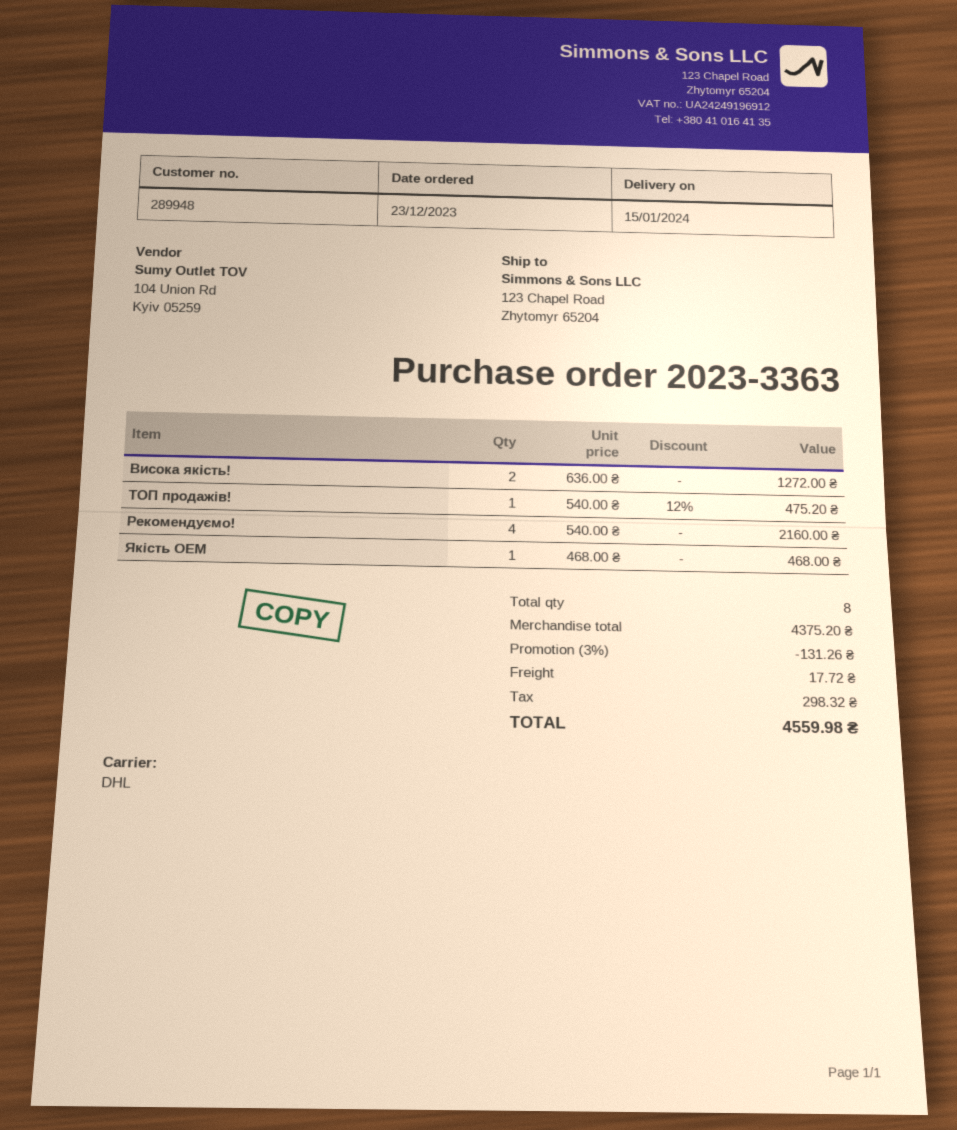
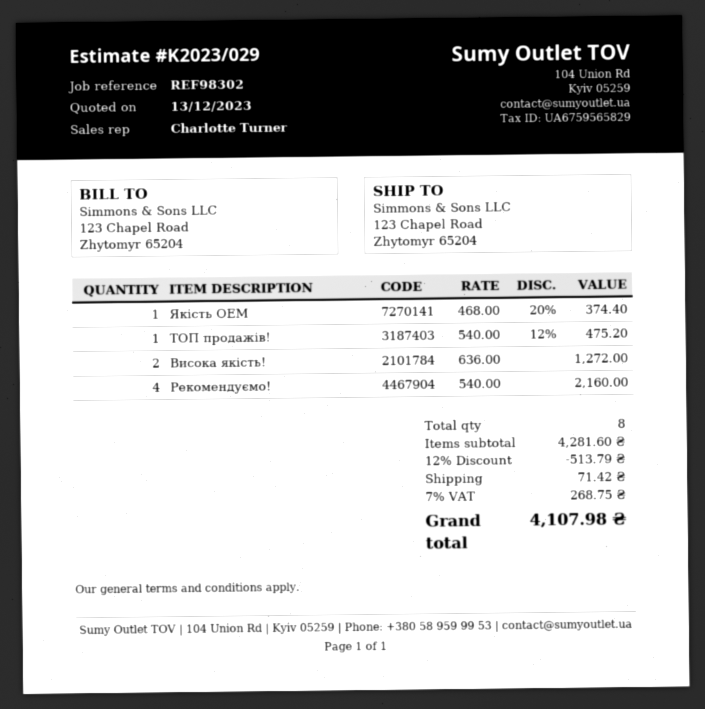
Якість OEM: 1 x 468.00 = 468.00 -> 1 x 468.00 - 20% = 374.40
subtotal: 4375.20 -> 4281.60
discount: 3% = 131.26 -> 12% = 513.79
shipping: 17.72 -> 71.42
tax: 298.32 -> 268.75
total: 4559.98 -> 4107.98

